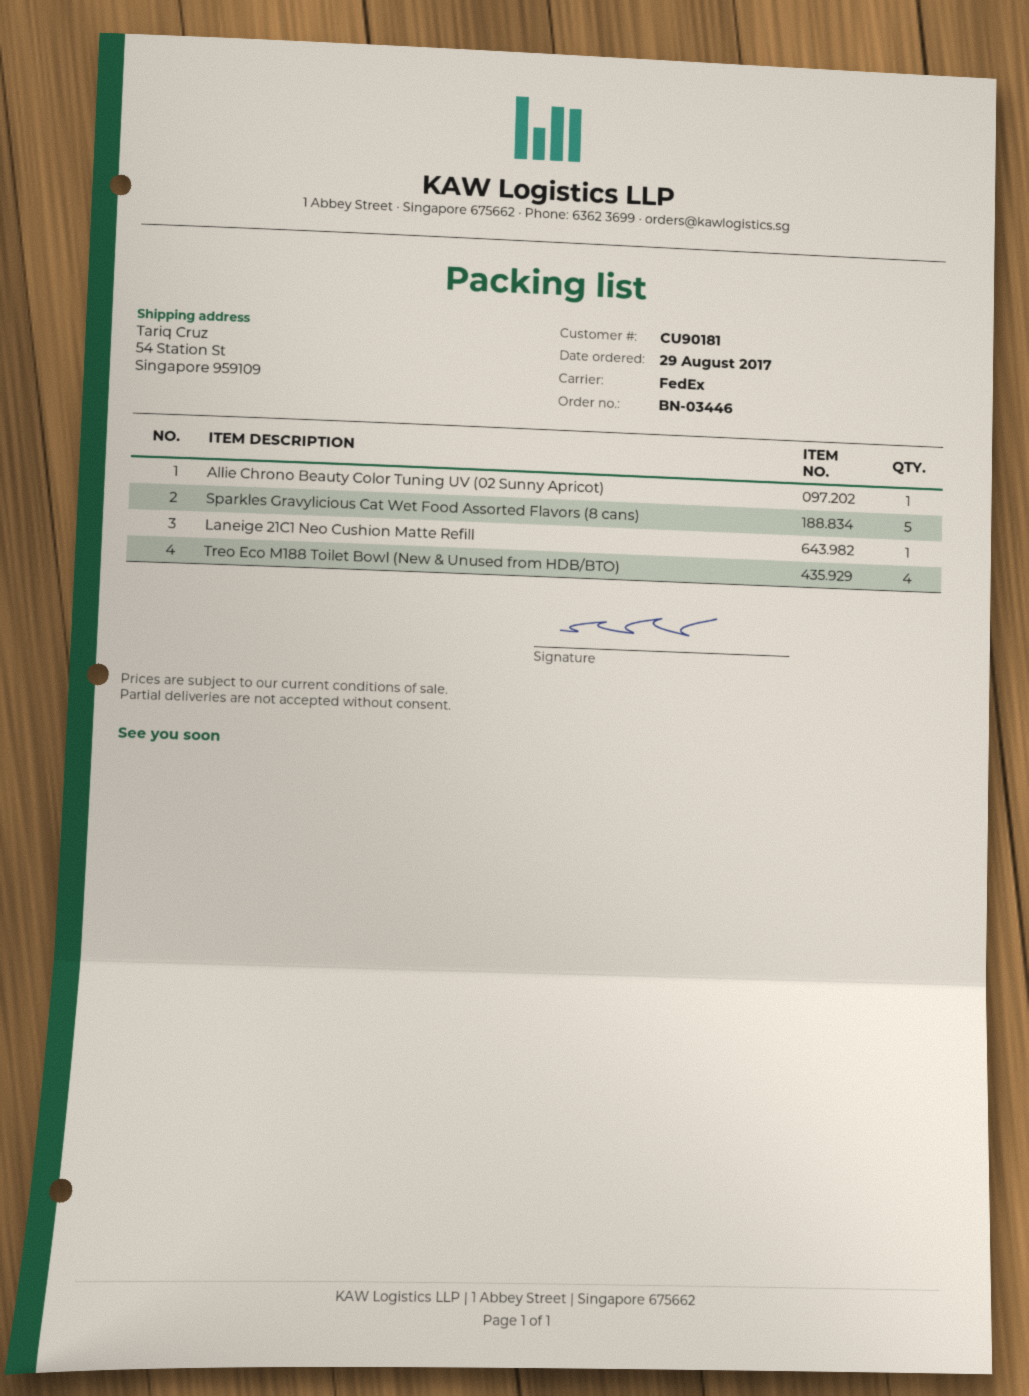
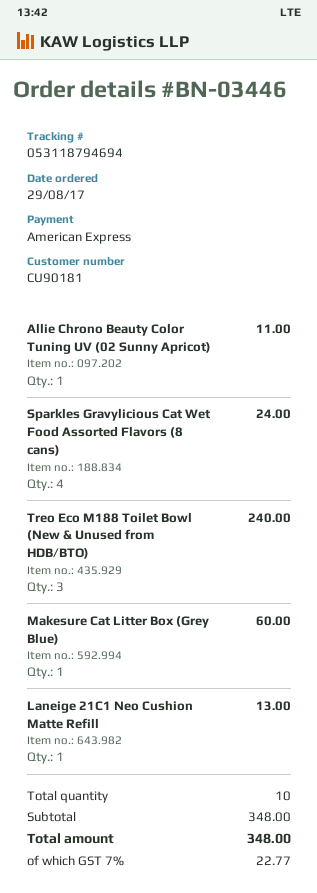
Sparkles Gravylicious Cat Wet Food Assorted Flavors (8 cans): 5 -> 4
Treo Eco M188 Toilet Bowl (New & Unused from HDB/BTO): 4 -> 3
Makesure Cat Litter Box (Grey Blue): none -> 1

